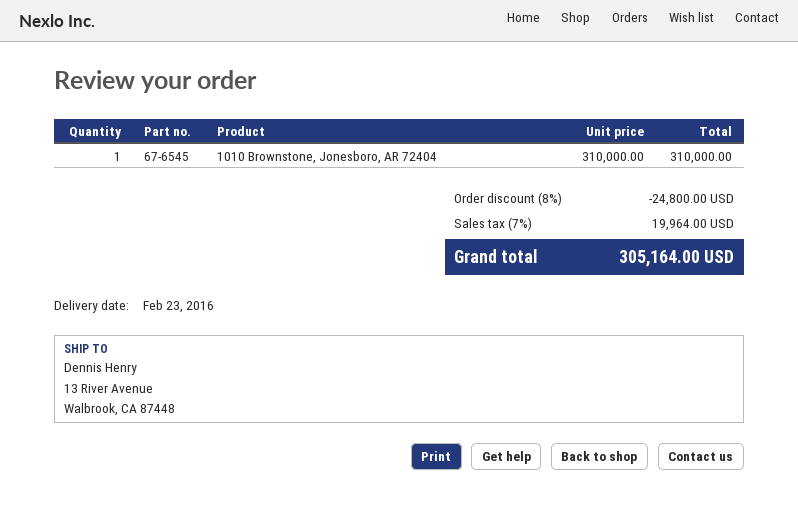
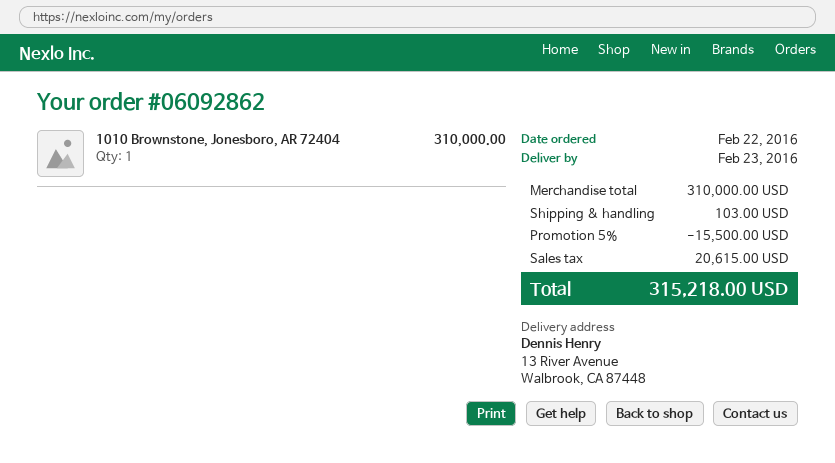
discount: 8% = 24800.00 -> 5% = 15500.00
shipping: none -> 103.00
tax: 19964.00 -> 20615.00
total: 305164.00 -> 315218.00

